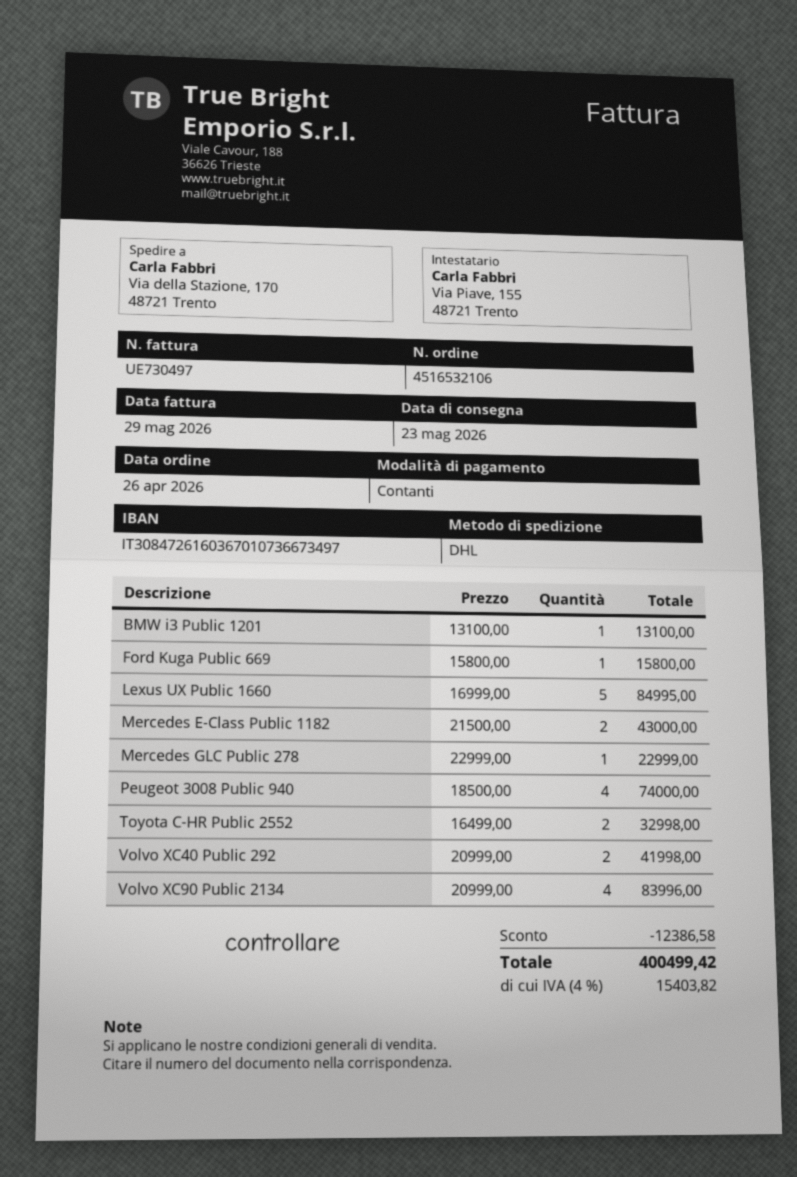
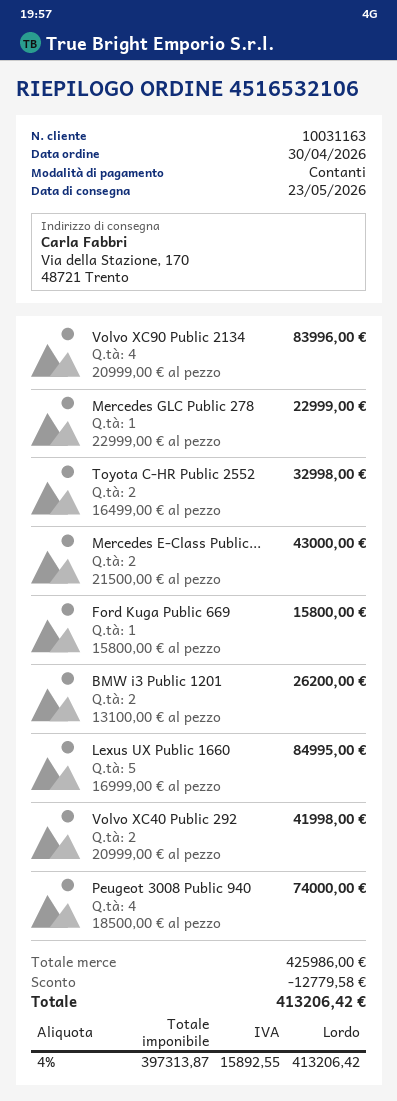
order date: 2026-04-26 -> 2026-04-30
BMW i3 Public 1201: 1 x 13100.00 = 13100.00 -> 2 x 13100.00 = 26200.00
discount: 12386.58 -> 12779.58
tax: 4% = 15403.82 -> 4% = 15892.55
total: 400499.42 -> 413206.42

